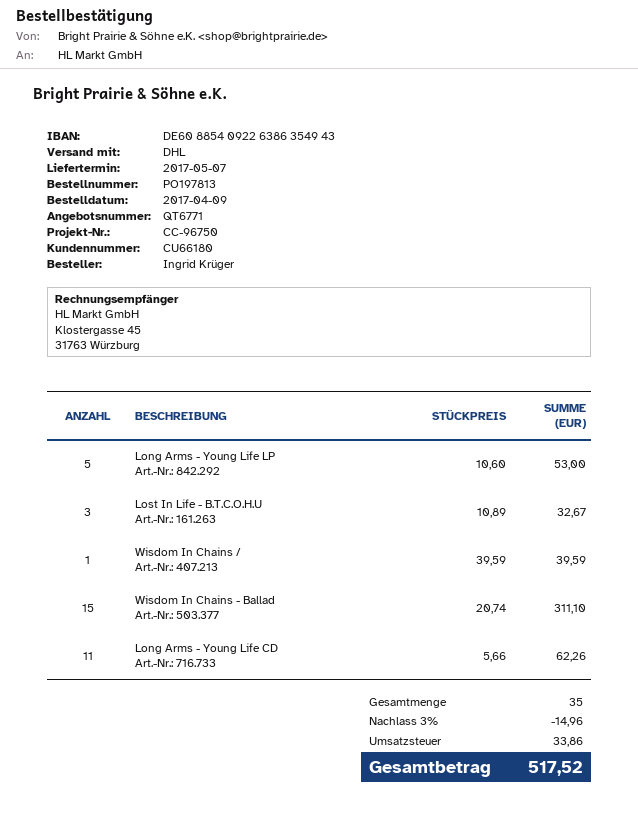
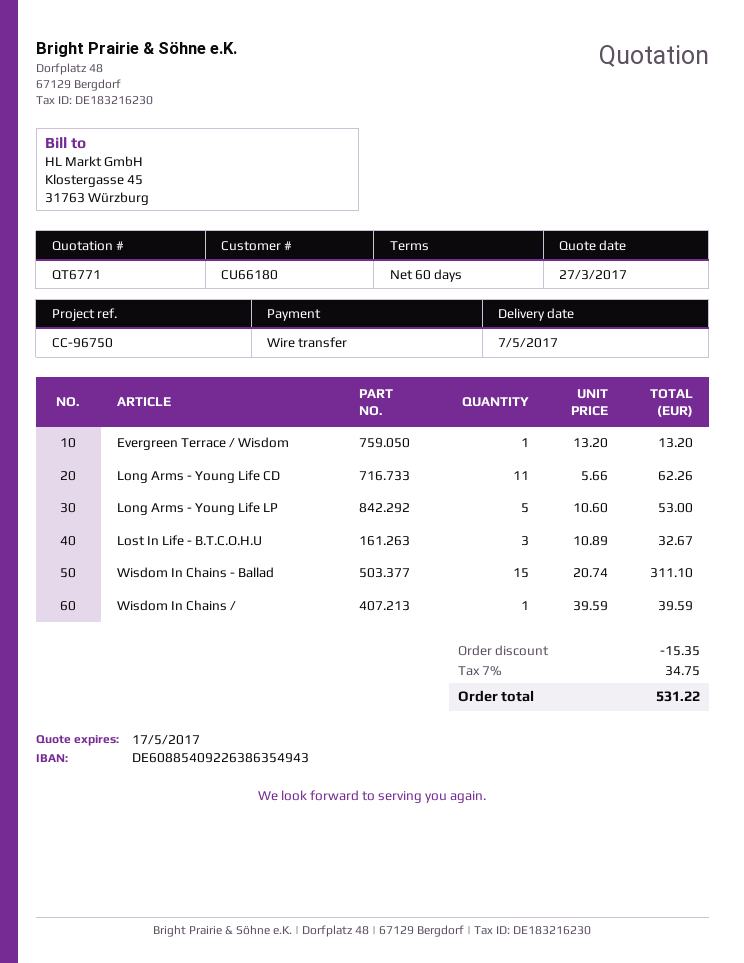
Evergreen Terrace / Wisdom: none -> 1 x 13.20 = 13.20
discount: 14.96 -> 15.35
tax: 33.86 -> 34.75
total: 517.52 -> 531.22

